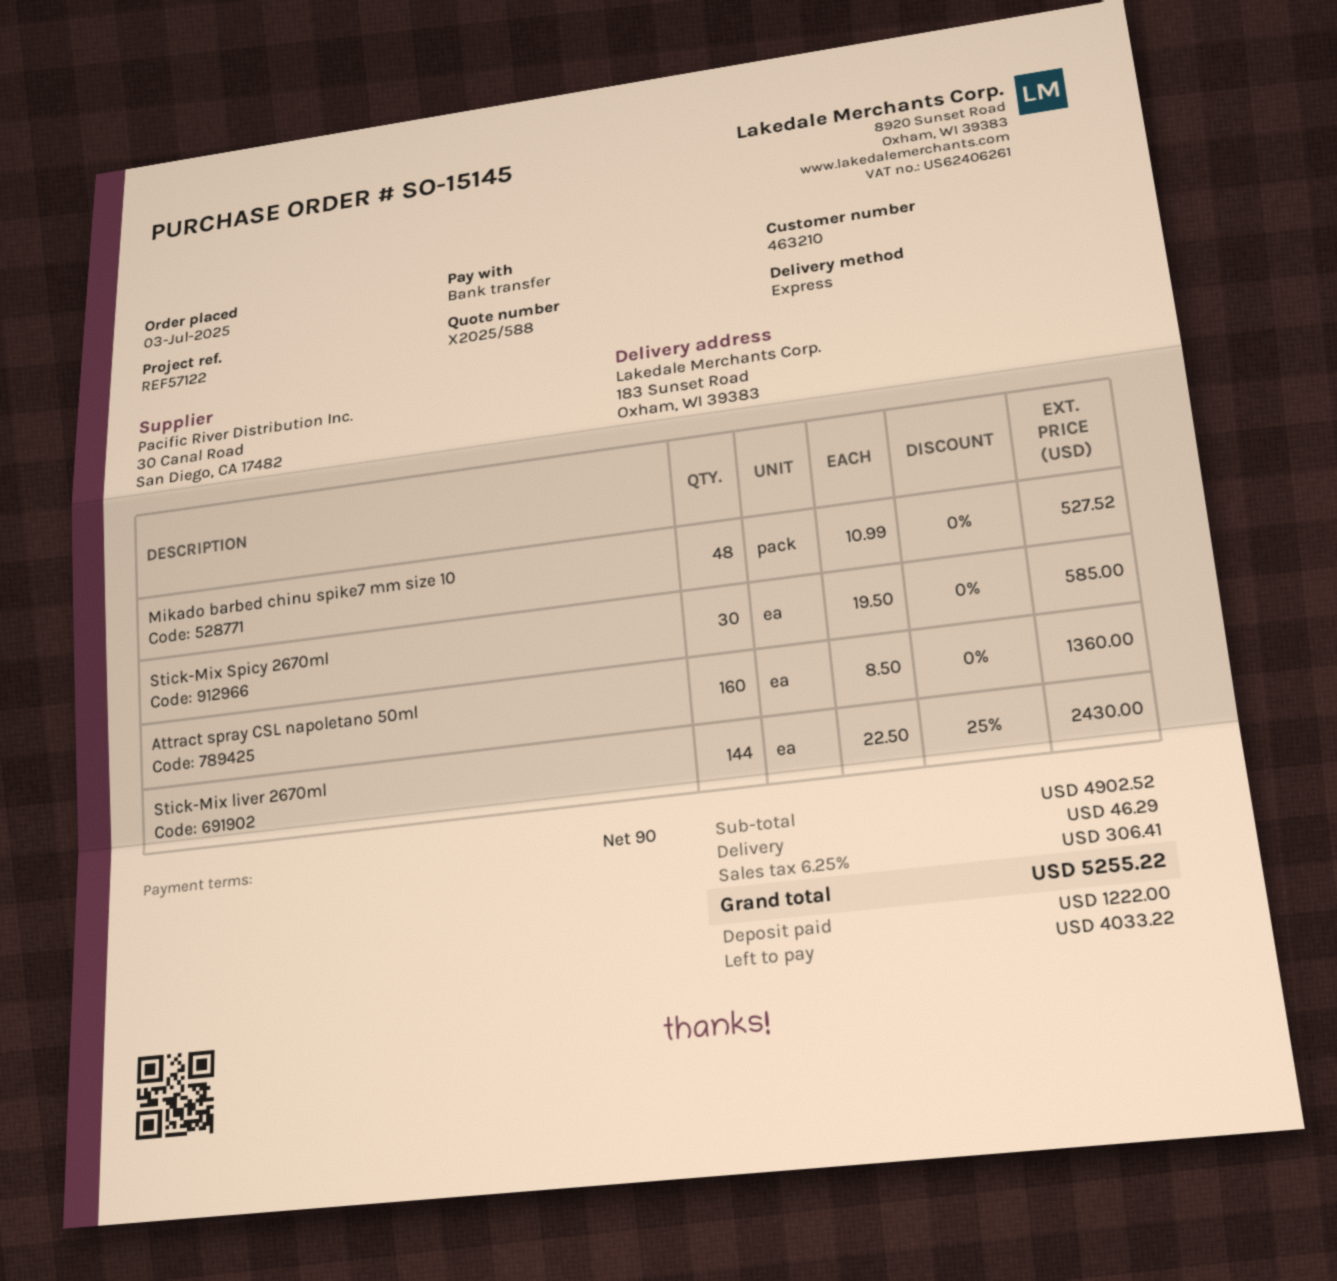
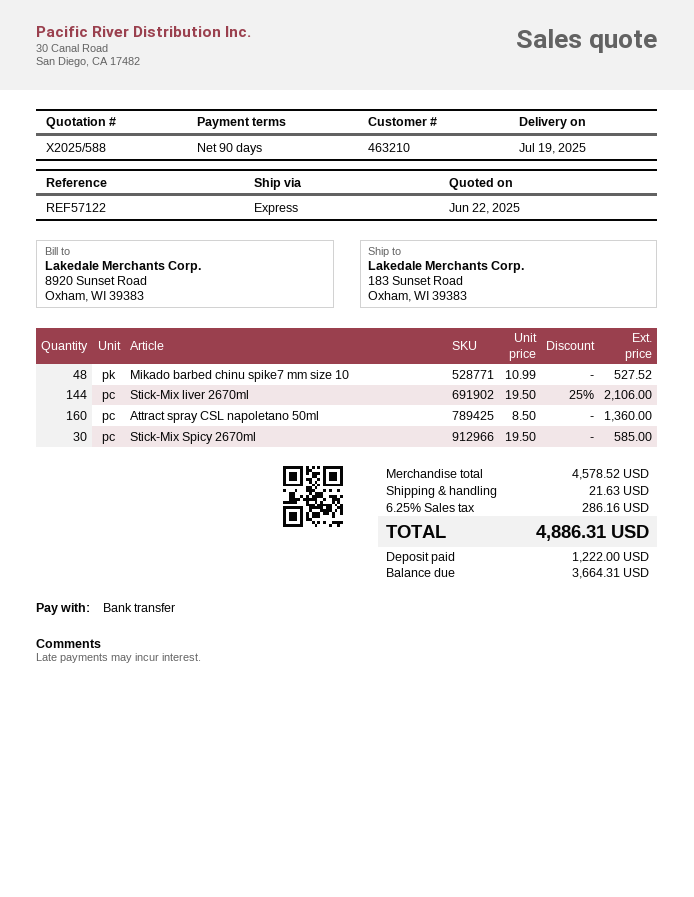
Stick-Mix liver 2670ml: 144 x 22.50 - 25% = 2430.00 -> 144 x 19.50 - 25% = 2106.00
subtotal: 4902.52 -> 4578.52
shipping: 46.29 -> 21.63
tax: 6.25% = 306.41 -> 6.25% = 286.16
total: 5255.22 -> 4886.31
balance: 4033.22 -> 3664.31

